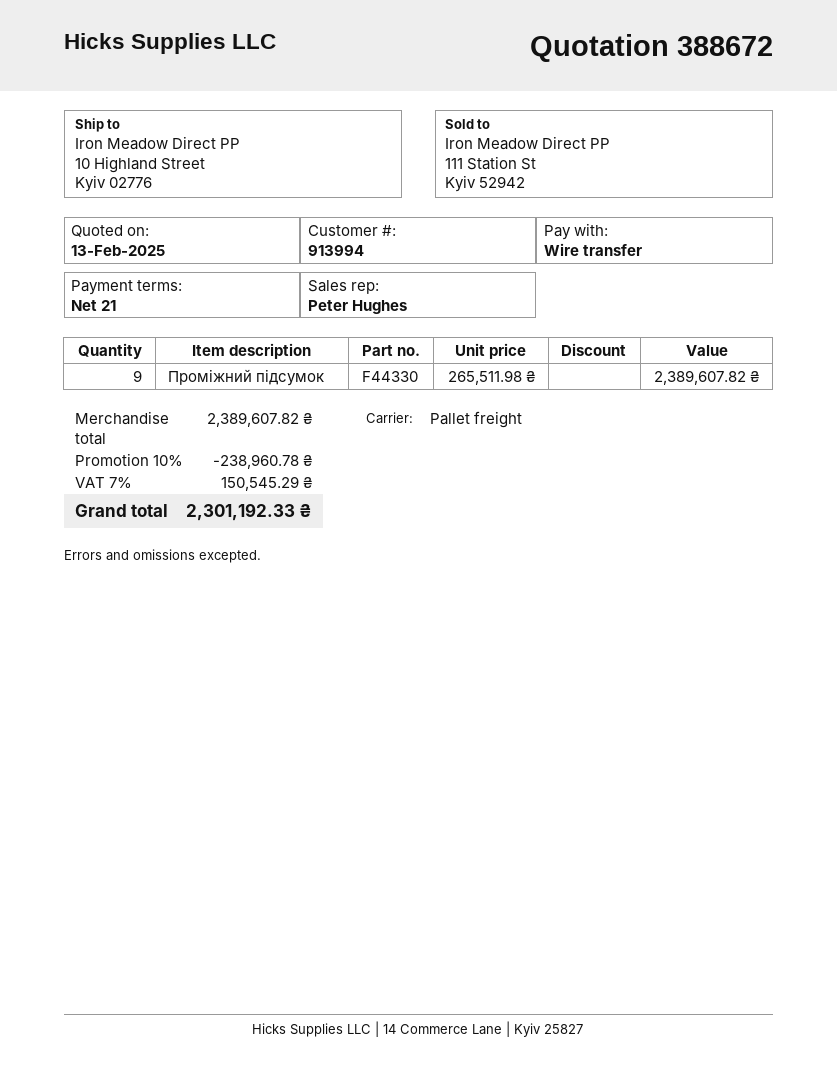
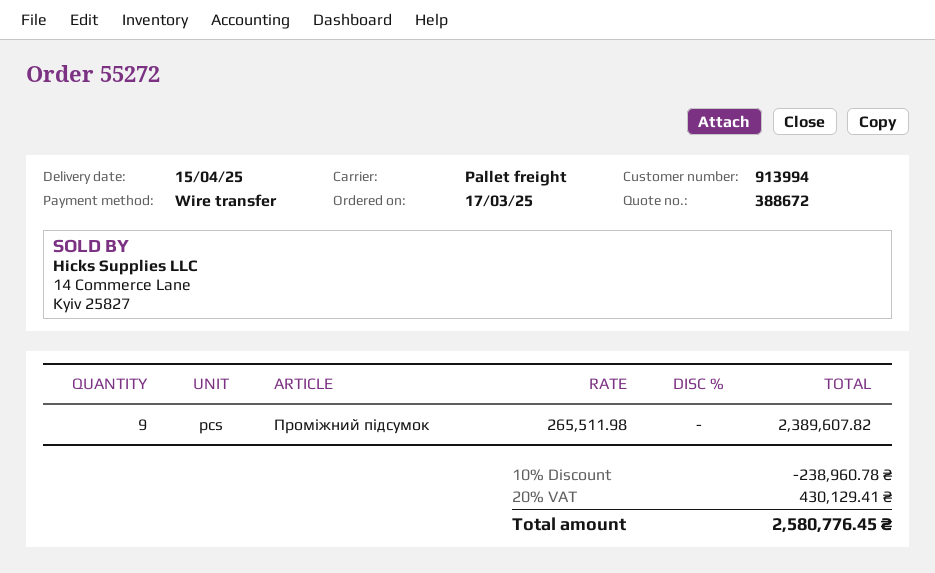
tax: 7% = 150545.29 -> 20% = 430129.41
total: 2301192.33 -> 2580776.45

